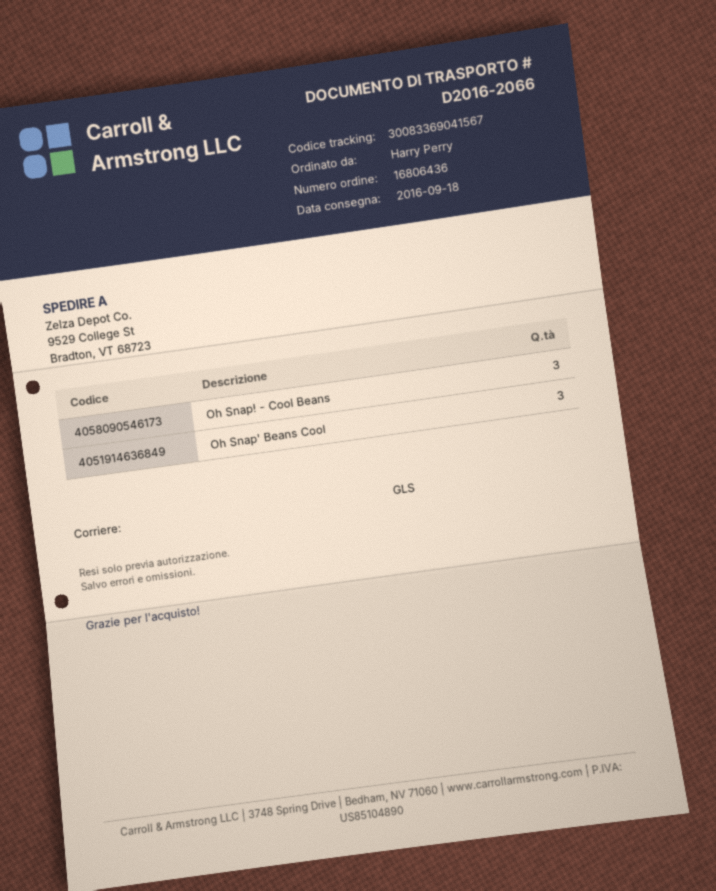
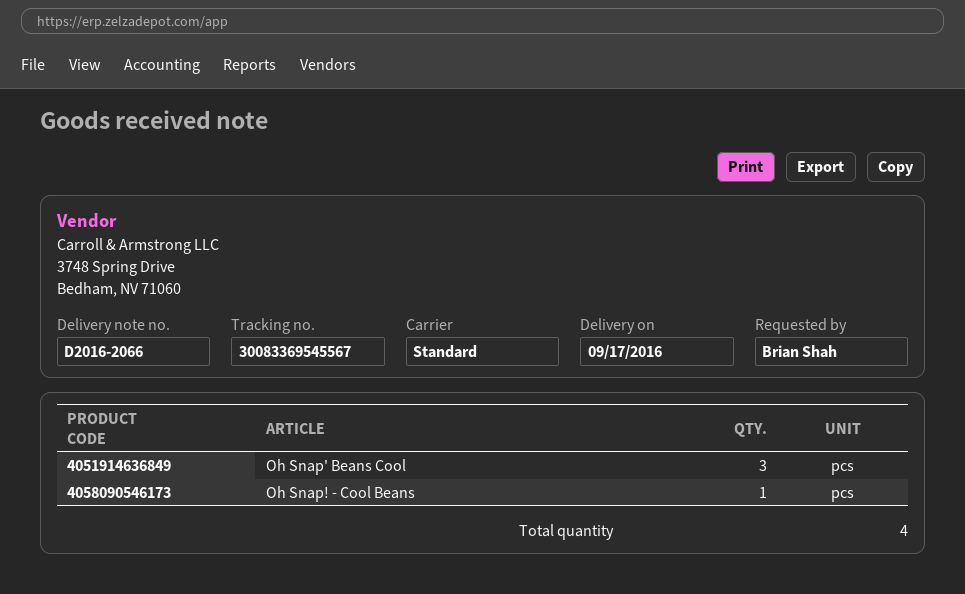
delivery date: 2016-09-18 -> 2016-09-17
ordered by: Harry Perry -> Brian Shah
shipping method: GLS -> standard
tracking number: 30083369041567 -> 30083369545567
Oh Snap! - Cool Beans: 3 -> 1

